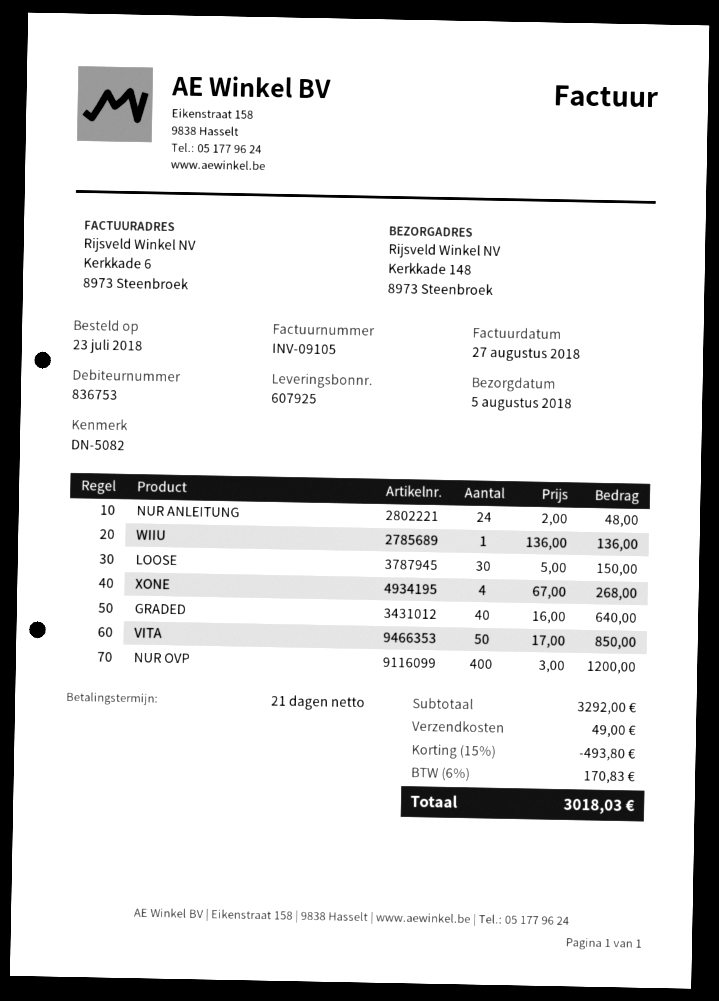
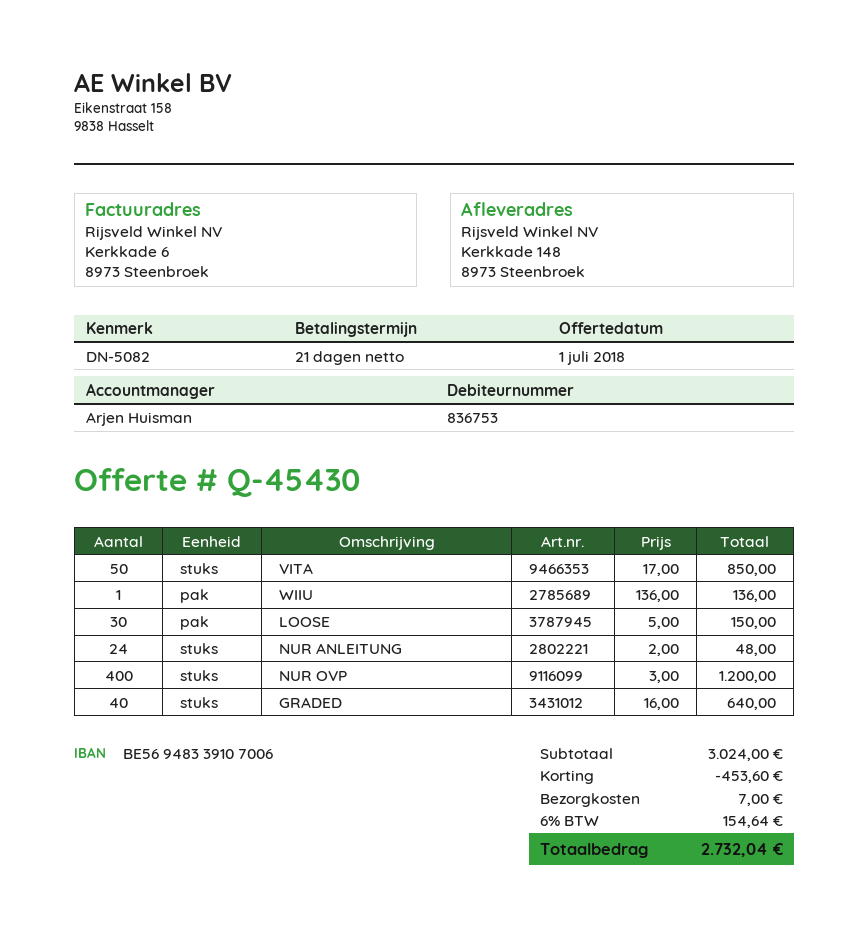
XONE: 4 x 67.00 = 268.00 -> none
subtotal: 3292.00 -> 3024.00
discount: 493.80 -> 453.60
shipping: 49.00 -> 7.00
tax: 6% = 170.83 -> 6% = 154.64
total: 3018.03 -> 2732.04

